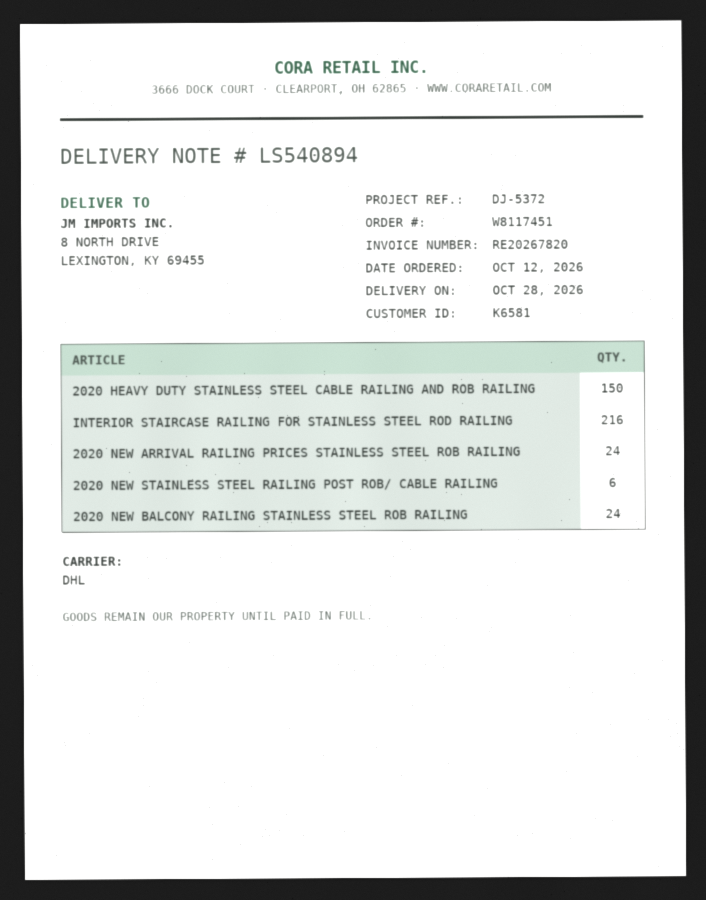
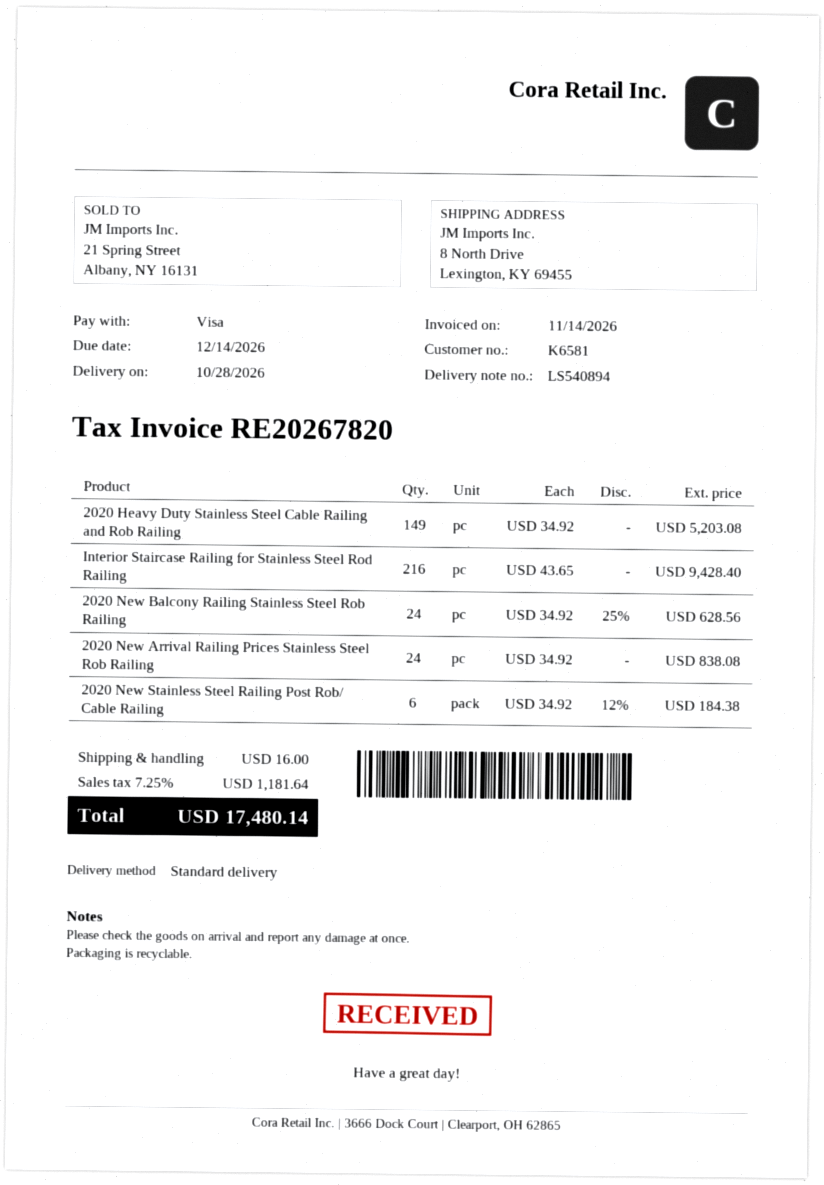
shipping method: DHL -> standard
2020 HEAVY DUTY STAINLESS STEEL CABLE RAILING AND ROB RAILING: 150 -> 149

